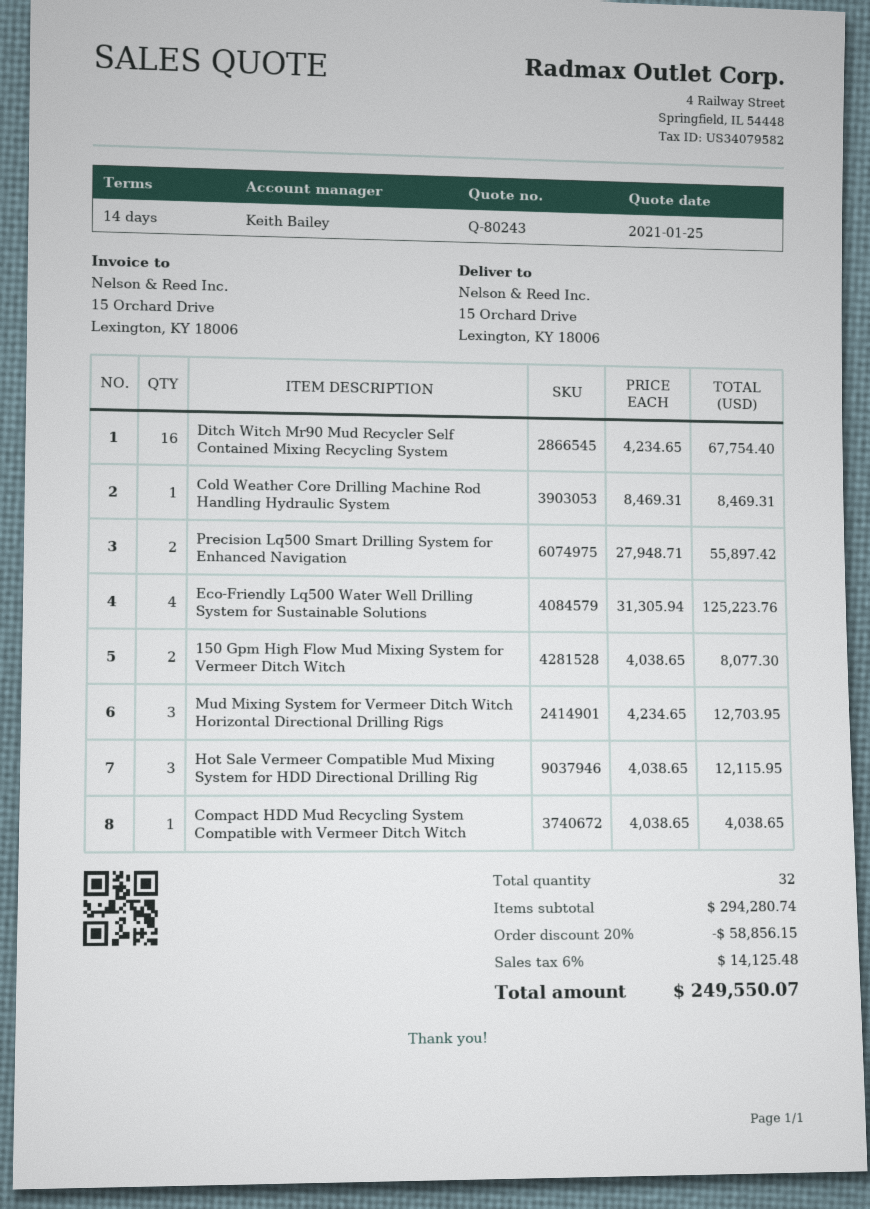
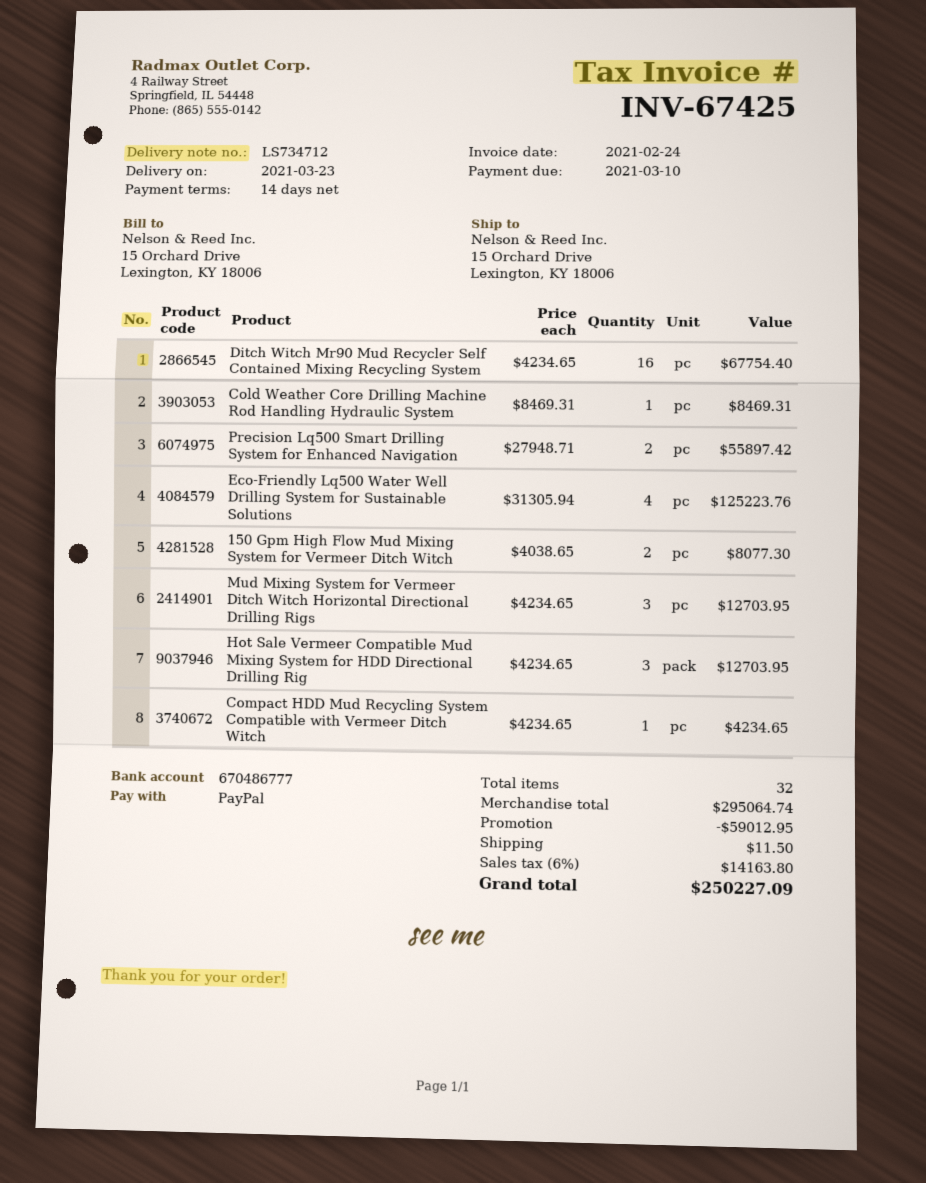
Hot Sale Vermeer Compatible Mud Mixing System for HDD Directional Drilling Rig: 3 x 4038.65 = 12115.95 -> 3 x 4234.65 = 12703.95
Compact HDD Mud Recycling System Compatible with Vermeer Ditch Witch: 1 x 4038.65 = 4038.65 -> 1 x 4234.65 = 4234.65
subtotal: 294280.74 -> 295064.74
discount: 58856.15 -> 59012.95
shipping: none -> 11.50
tax: 6% = 14125.48 -> 6% = 14163.80
total: 249550.07 -> 250227.09

